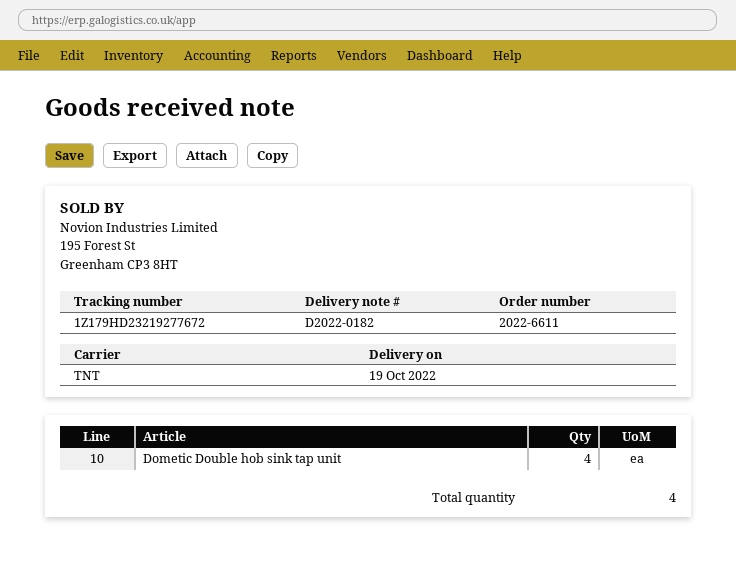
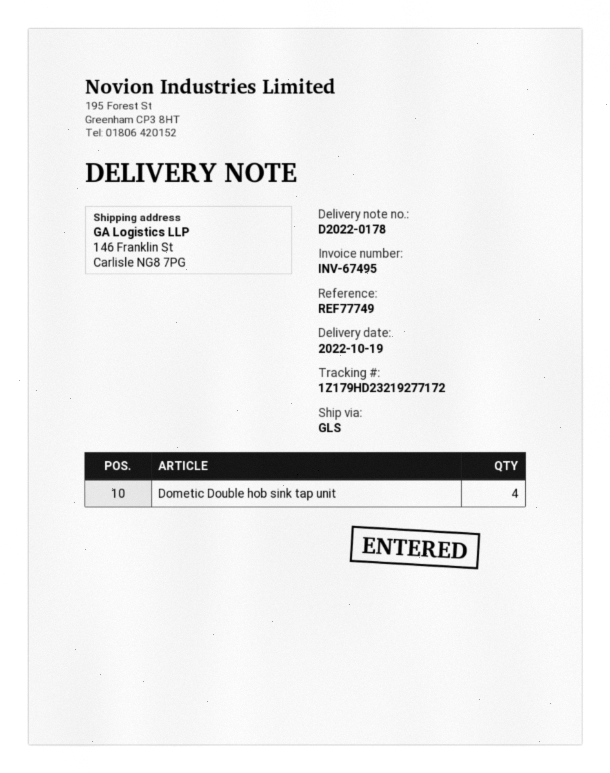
delivery note number: D2022-0182 -> D2022-0178
shipping method: TNT -> GLS
tracking number: 1Z179HD23219277672 -> 1Z179HD23219277172

